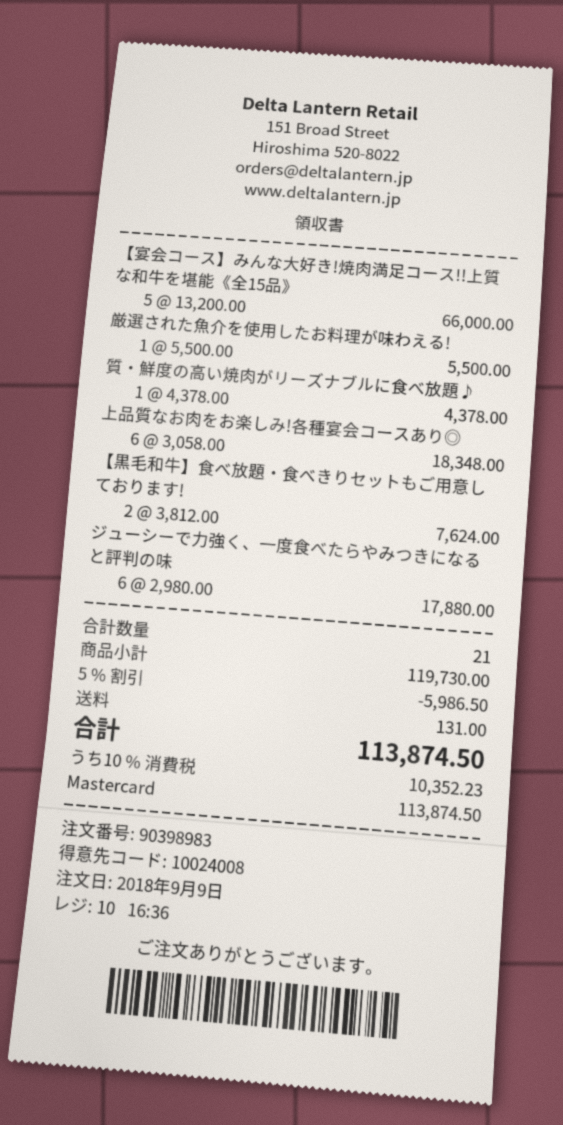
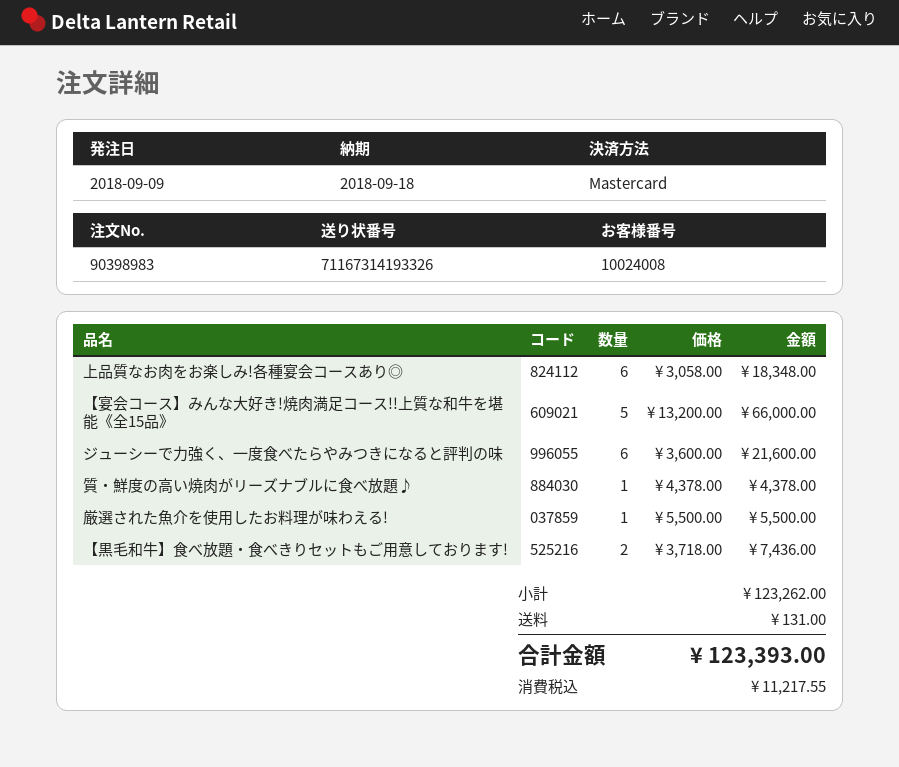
【黒毛和牛】食べ放題・食べきりセットもご用意しております!: 2 x 3812.00 = 7624.00 -> 2 x 3718.00 = 7436.00
ジューシーで力強く、一度食べたらやみつきになると評判の味: 6 x 2980.00 = 17880.00 -> 6 x 3600.00 = 21600.00
subtotal: 119730.00 -> 123262.00
discount: 5% = 5986.50 -> none
tax: 10352.23 -> 11217.55
total: 113874.50 -> 123393.00

